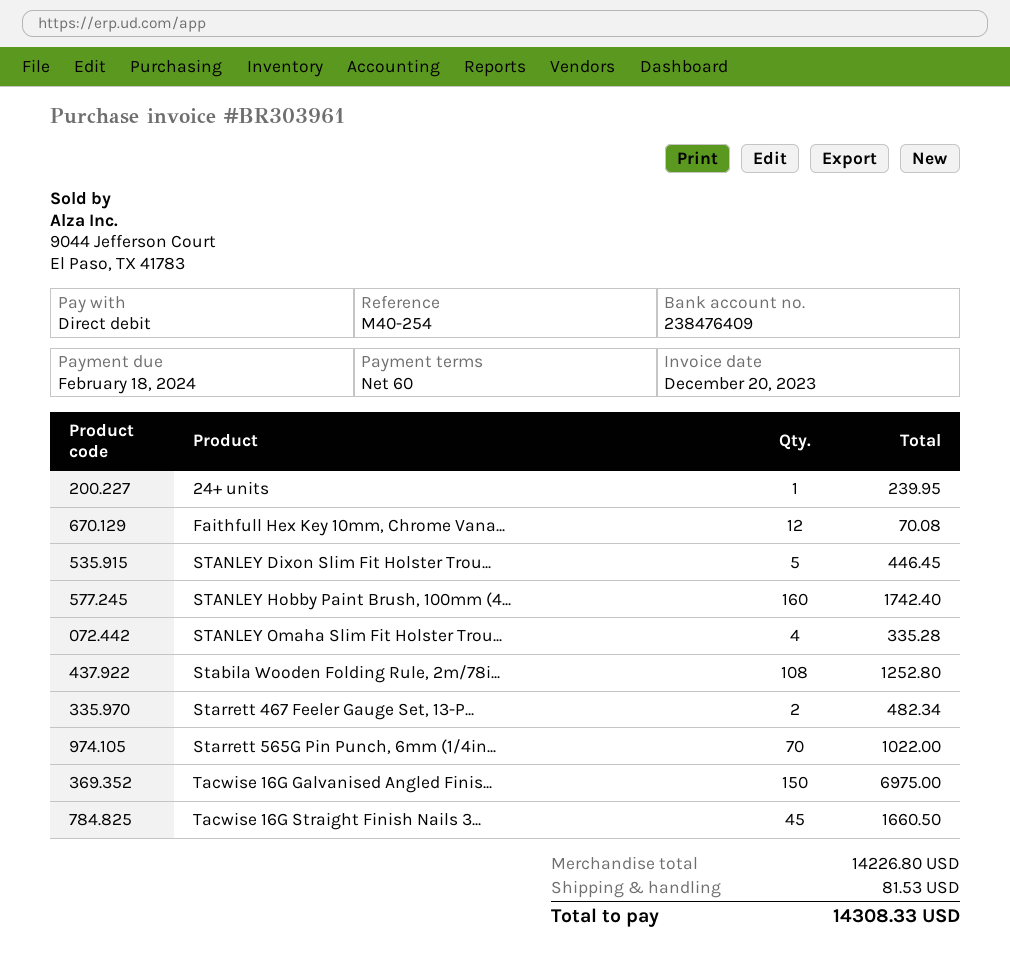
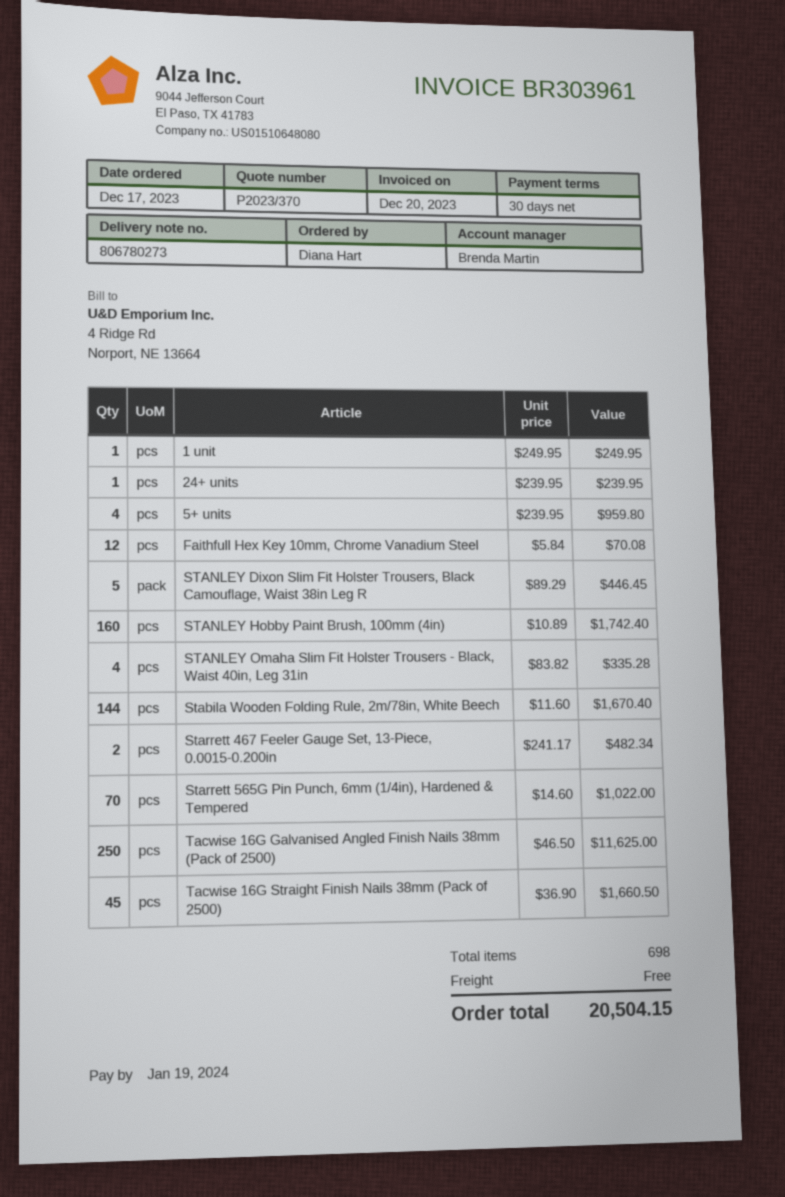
payment terms: 60 days -> 30 days
due date: 2024-02-18 -> 2024-01-19
Stabila Wooden Folding Rule, 2m/78i...: 108 for 1252.80 -> 144 for 1670.40
Tacwise 16G Galvanised Angled Finis...: 150 for 6975.00 -> 250 for 11625.00
1 unit: none -> 1 for 249.95
5+ units: none -> 4 for 959.80
shipping: 81.53 -> 0.00
total: 14308.33 -> 20504.15

